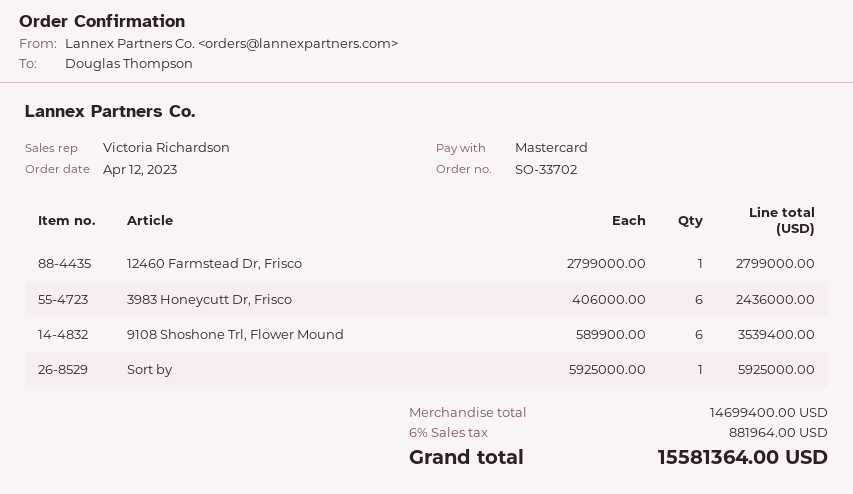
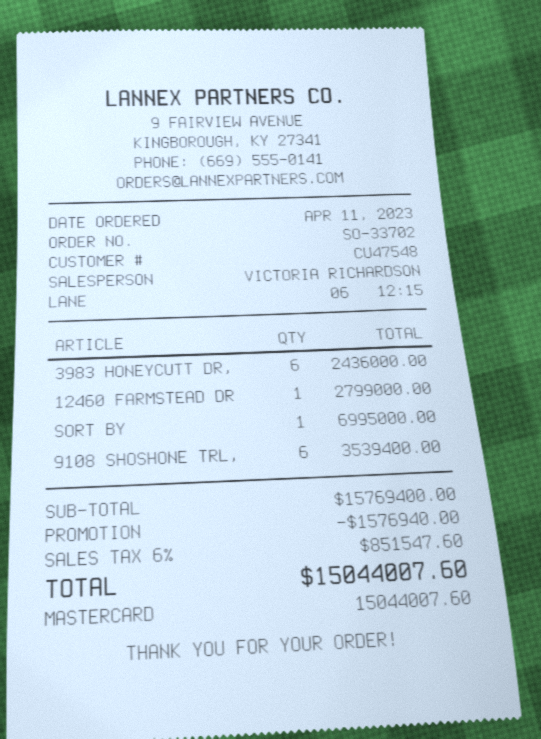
order date: 2023-04-12 -> 2023-04-11
Sort by: 1 for 5925000.00 -> 1 for 6995000.00
subtotal: 14699400.00 -> 15769400.00
discount: none -> 1576940.00
tax: 6% = 881964.00 -> 6% = 851547.60
total: 15581364.00 -> 15044007.60

